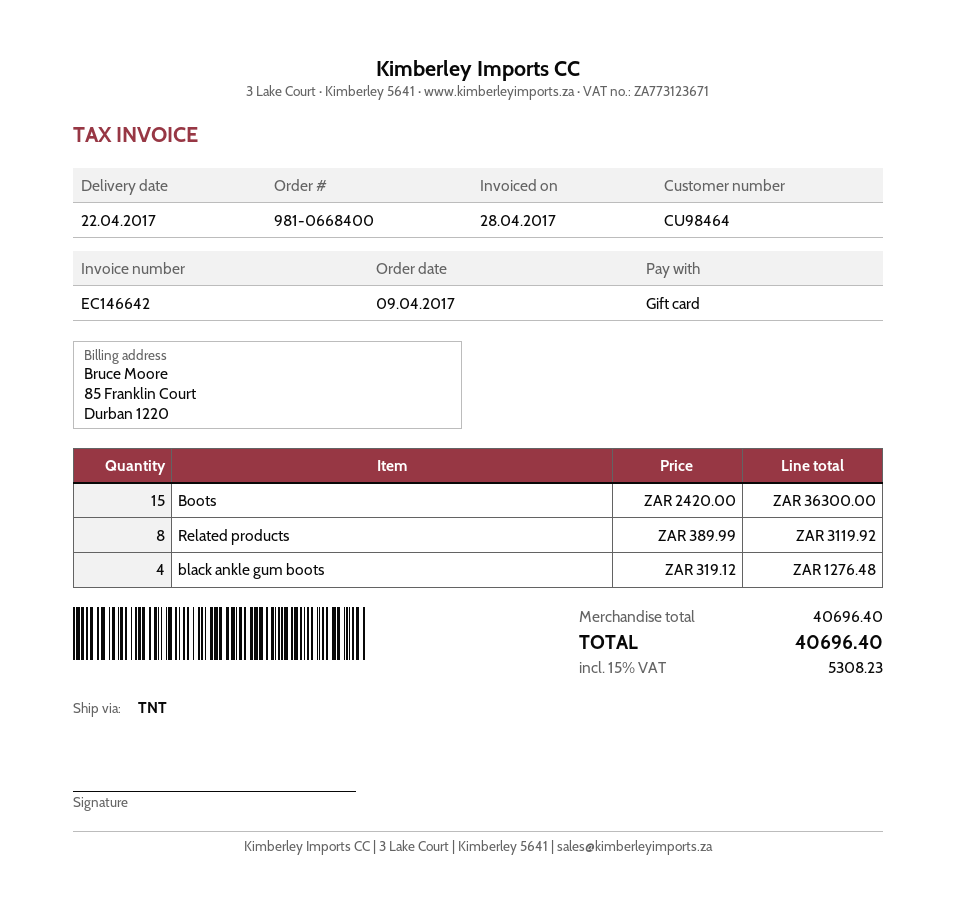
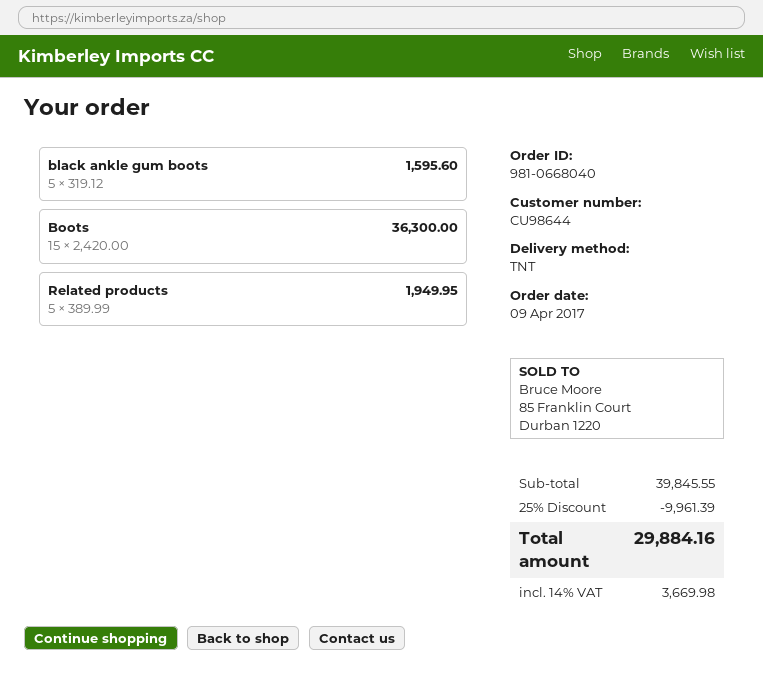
order number: 981-0668400 -> 981-0668040
customer number: CU98464 -> CU98644
Related products: 8 x 389.99 = 3119.92 -> 5 x 389.99 = 1949.95
black ankle gum boots: 4 x 319.12 = 1276.48 -> 5 x 319.12 = 1595.60
subtotal: 40696.40 -> 39845.55
discount: none -> 25% = 9961.39
tax: 15% = 5308.23 -> 14% = 3669.98
total: 40696.40 -> 29884.16

